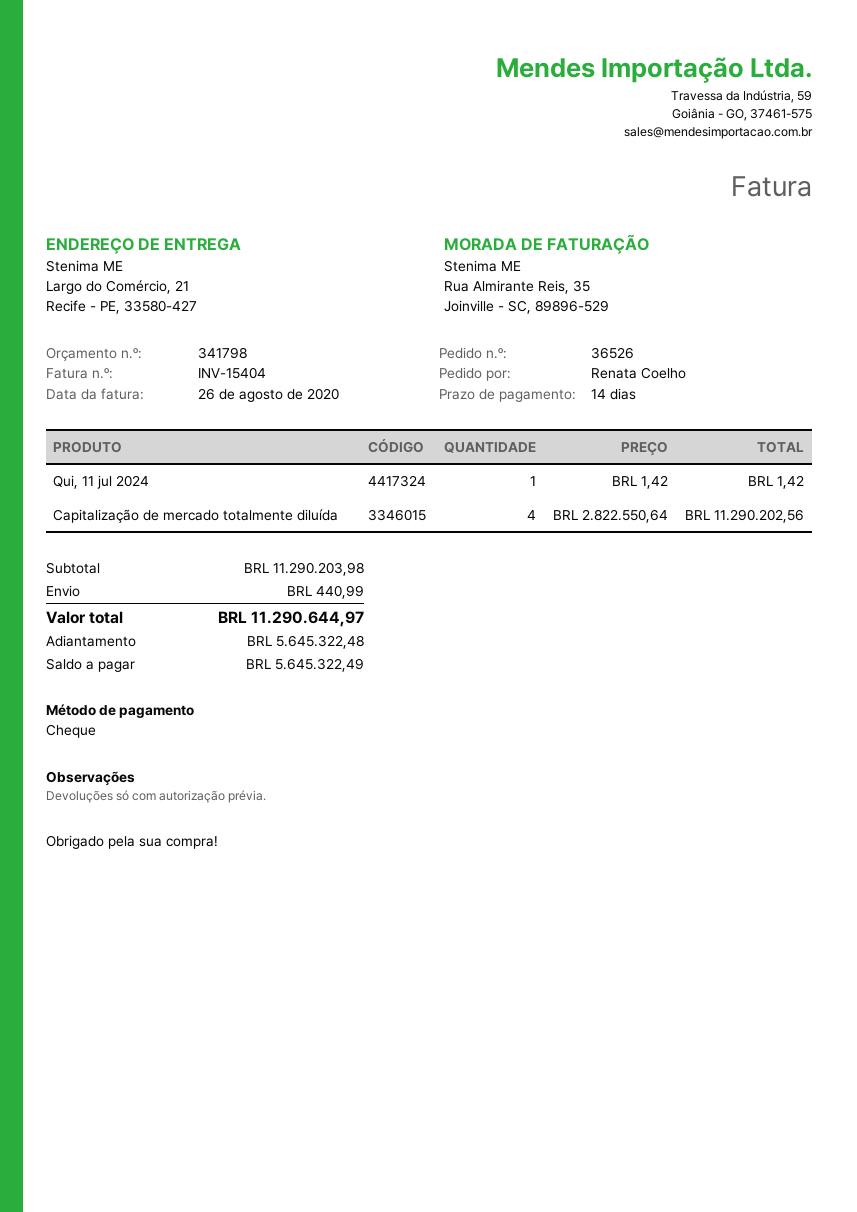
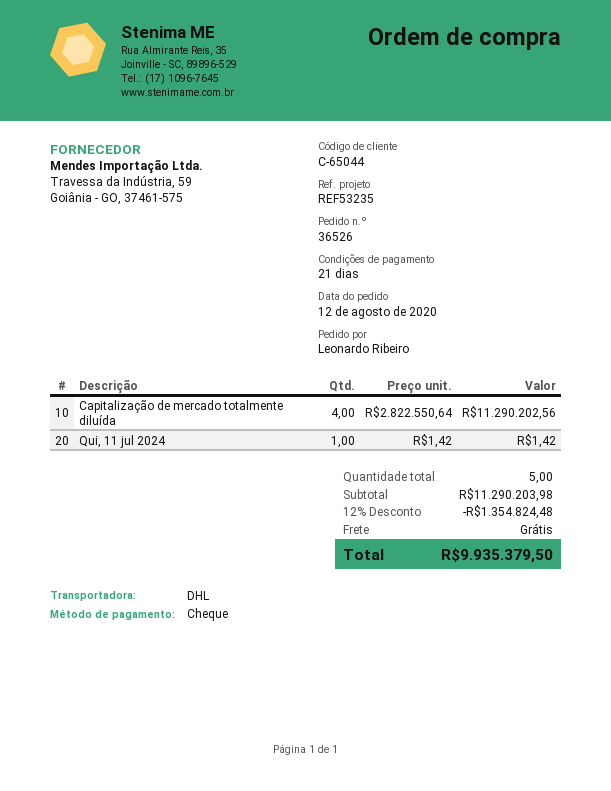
payment terms: 14 days -> 21 days
ordered by: Renata Coelho -> Leonardo Ribeiro
discount: none -> 12% = 1354824.48
shipping: 440.99 -> 0.00
total: 11290644.97 -> 9935379.50

